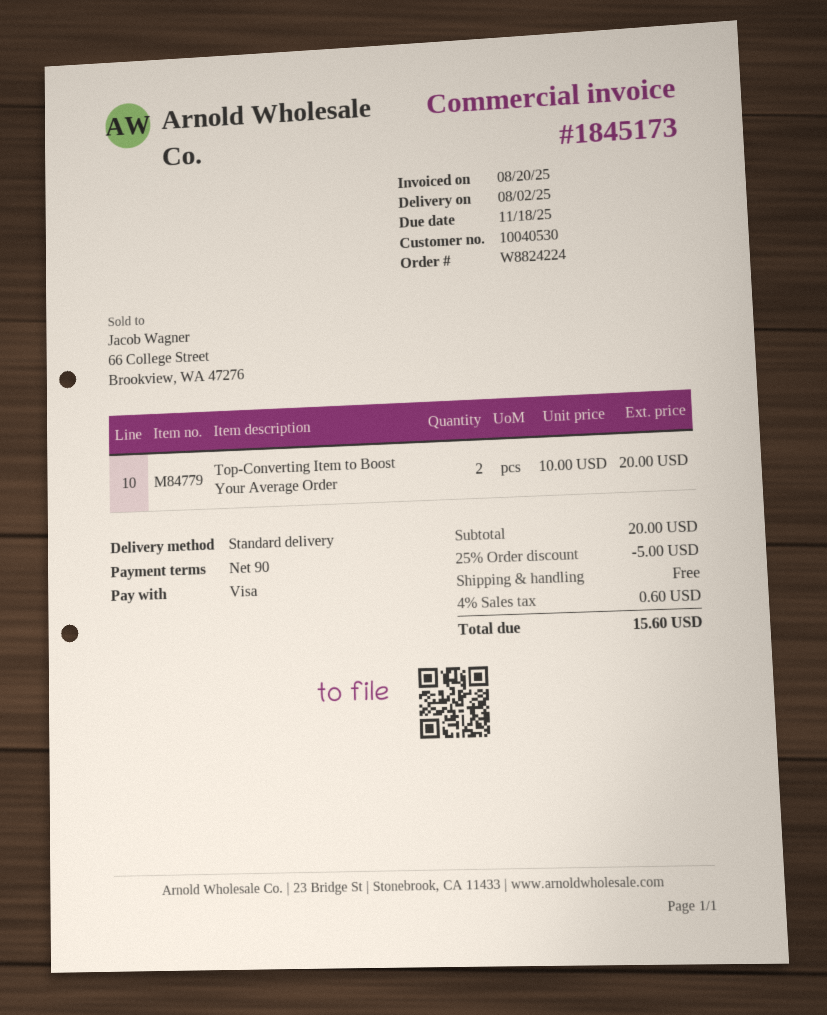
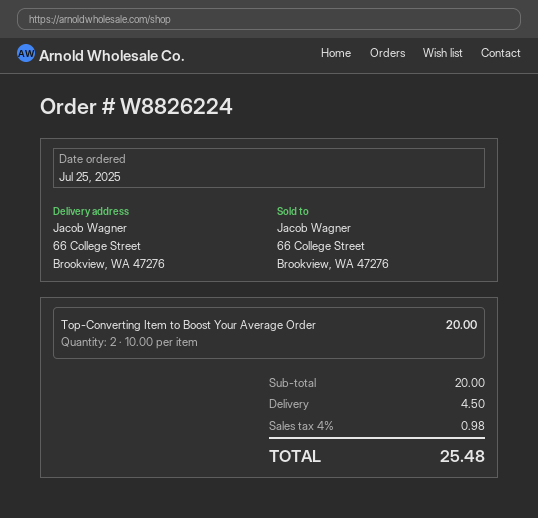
order number: W8824224 -> W8826224
discount: 25% = 5.00 -> none
shipping: 0.00 -> 4.50
tax: 4% = 0.60 -> 4% = 0.98
total: 15.60 -> 25.48

